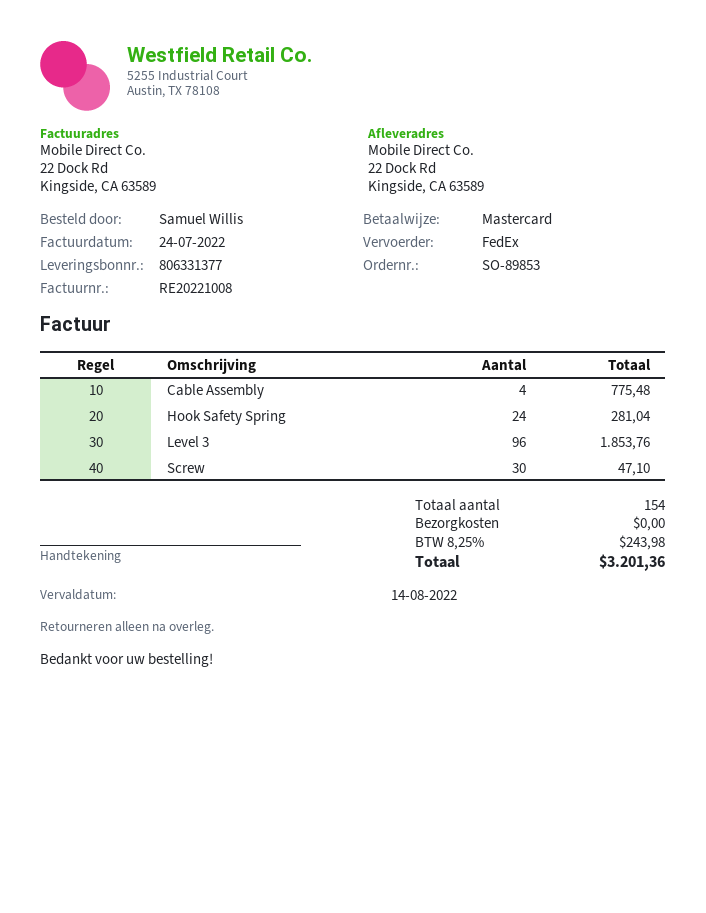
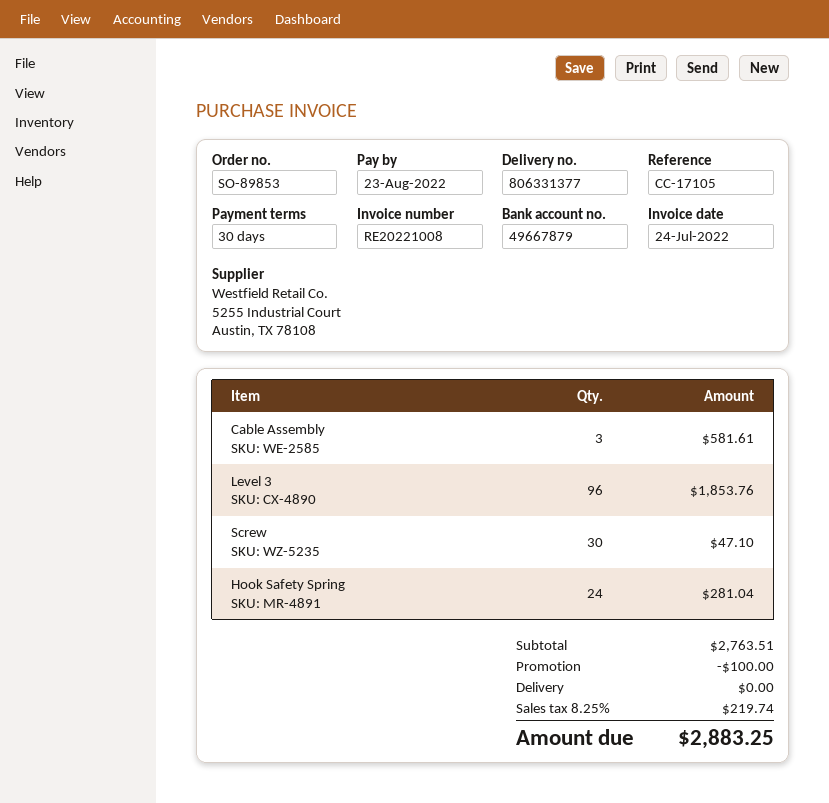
due date: 2022-08-14 -> 2022-08-23
Cable Assembly: 4 for 775.48 -> 3 for 581.61
discount: none -> 100.00
tax: 8.25% = 243.98 -> 8.25% = 219.74
total: 3201.36 -> 2883.25

